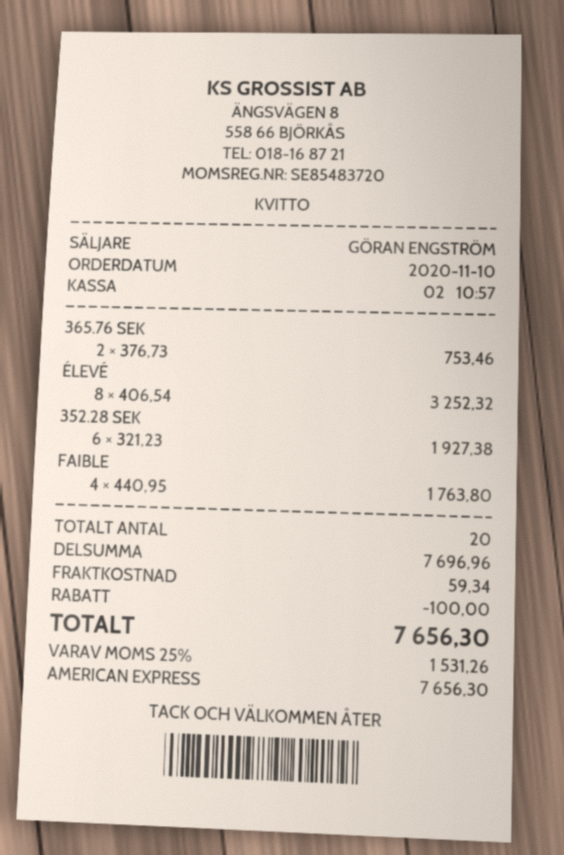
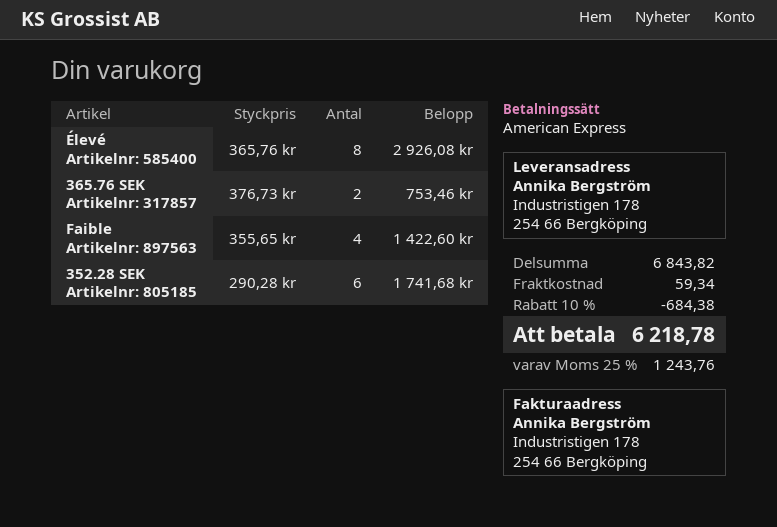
ÉLEVÉ: 8 x 406.54 = 3252.32 -> 8 x 365.76 = 2926.08
352.28 SEK: 6 x 321.23 = 1927.38 -> 6 x 290.28 = 1741.68
FAIBLE: 4 x 440.95 = 1763.80 -> 4 x 355.65 = 1422.60
subtotal: 7696.96 -> 6843.82
discount: 100.00 -> 684.38
tax: 25% = 1531.26 -> 25% = 1243.76
total: 7656.30 -> 6218.78

